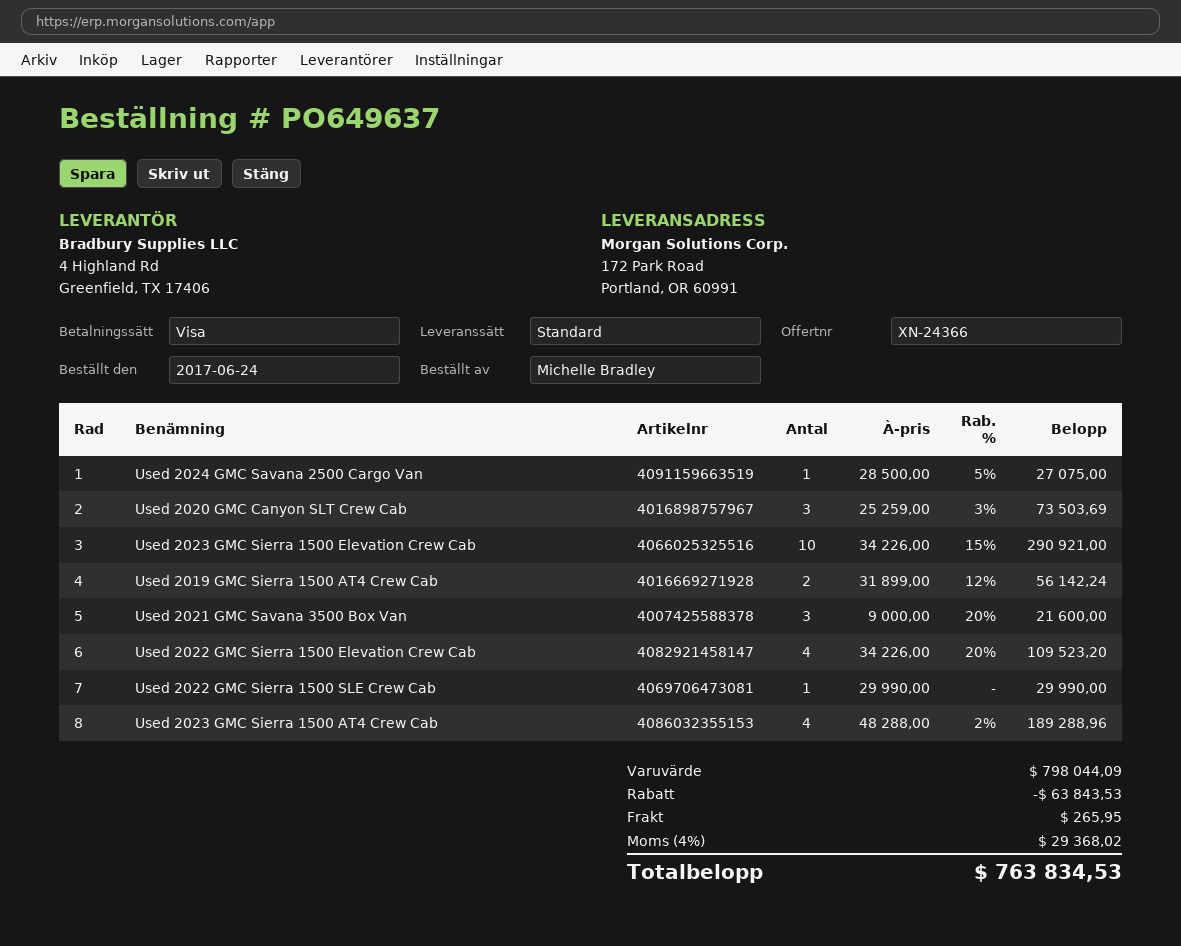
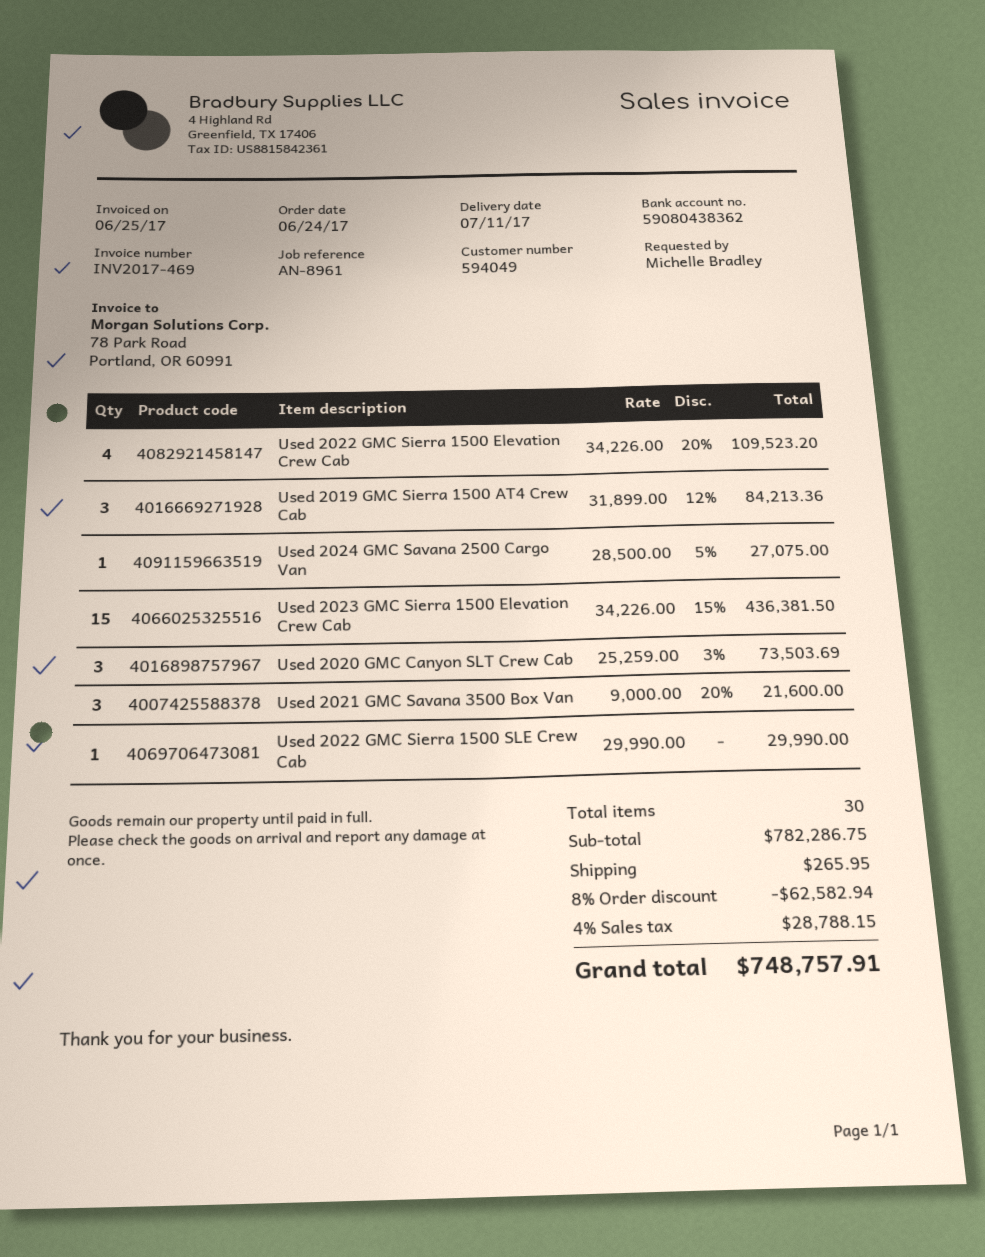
Used 2023 GMC Sierra 1500 Elevation Crew Cab: 10 x 34226.00 - 15% = 290921.00 -> 15 x 34226.00 - 15% = 436381.50
Used 2019 GMC Sierra 1500 AT4 Crew Cab: 2 x 31899.00 - 12% = 56142.24 -> 3 x 31899.00 - 12% = 84213.36
Used 2023 GMC Sierra 1500 AT4 Crew Cab: 4 x 48288.00 - 2% = 189288.96 -> none
subtotal: 798044.09 -> 782286.75
discount: 63843.53 -> 62582.94
tax: 4% = 29368.02 -> 4% = 28788.15
total: 763834.53 -> 748757.91

